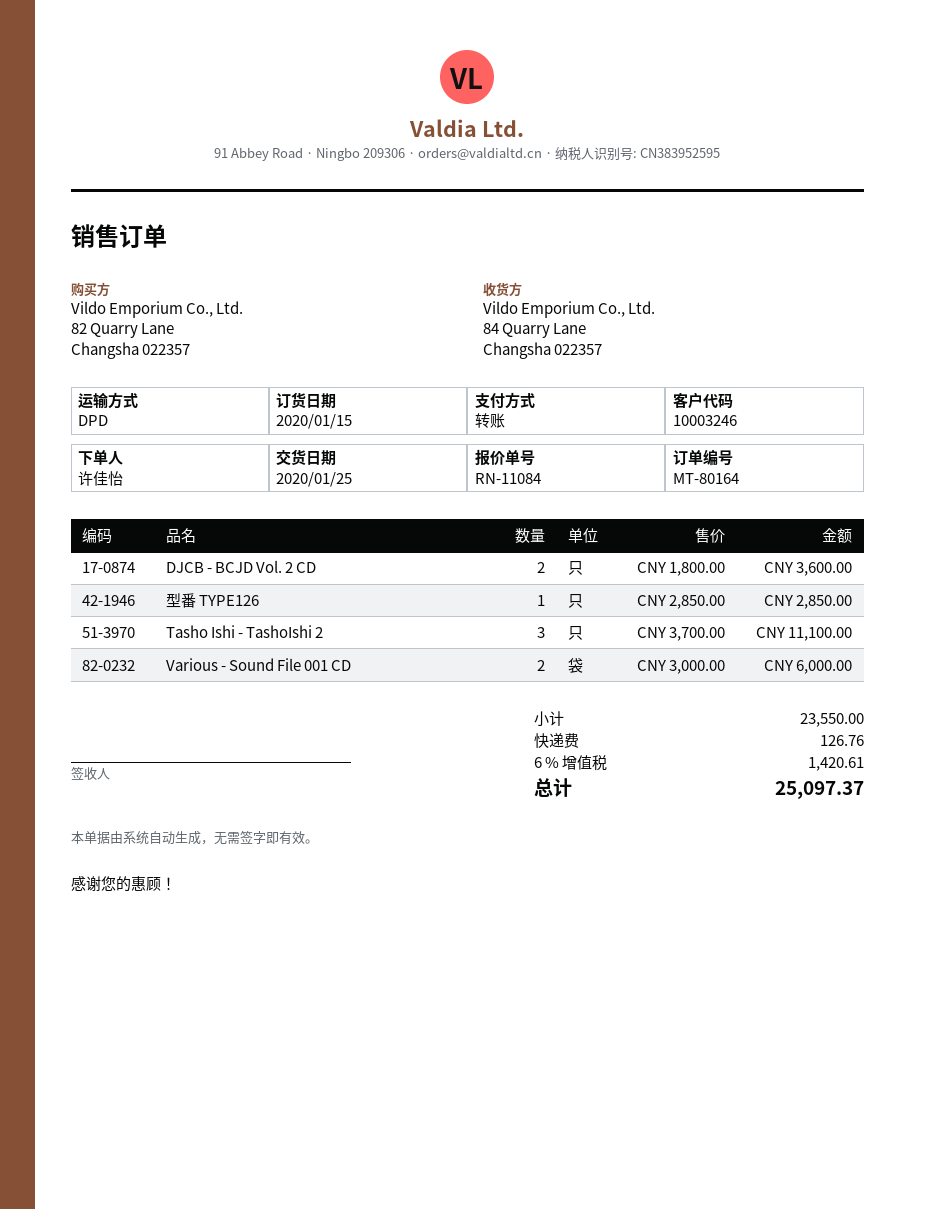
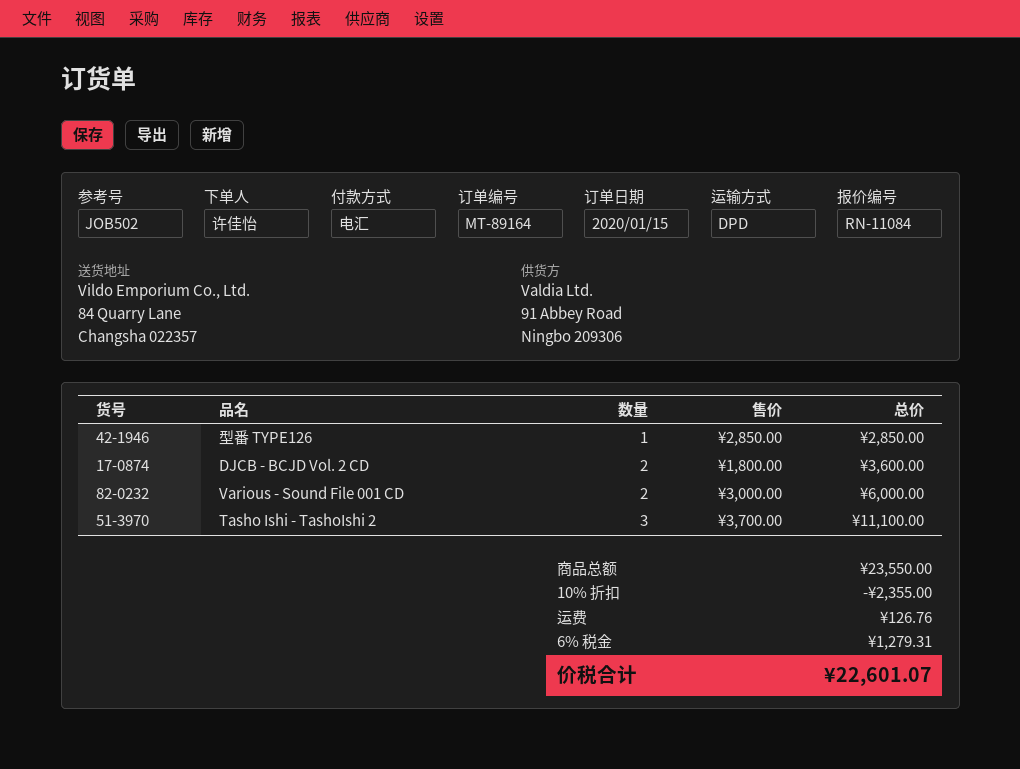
order number: MT-80164 -> MT-89164
discount: none -> 10% = 2355.00
tax: 6% = 1420.61 -> 6% = 1279.31
total: 25097.37 -> 22601.07

